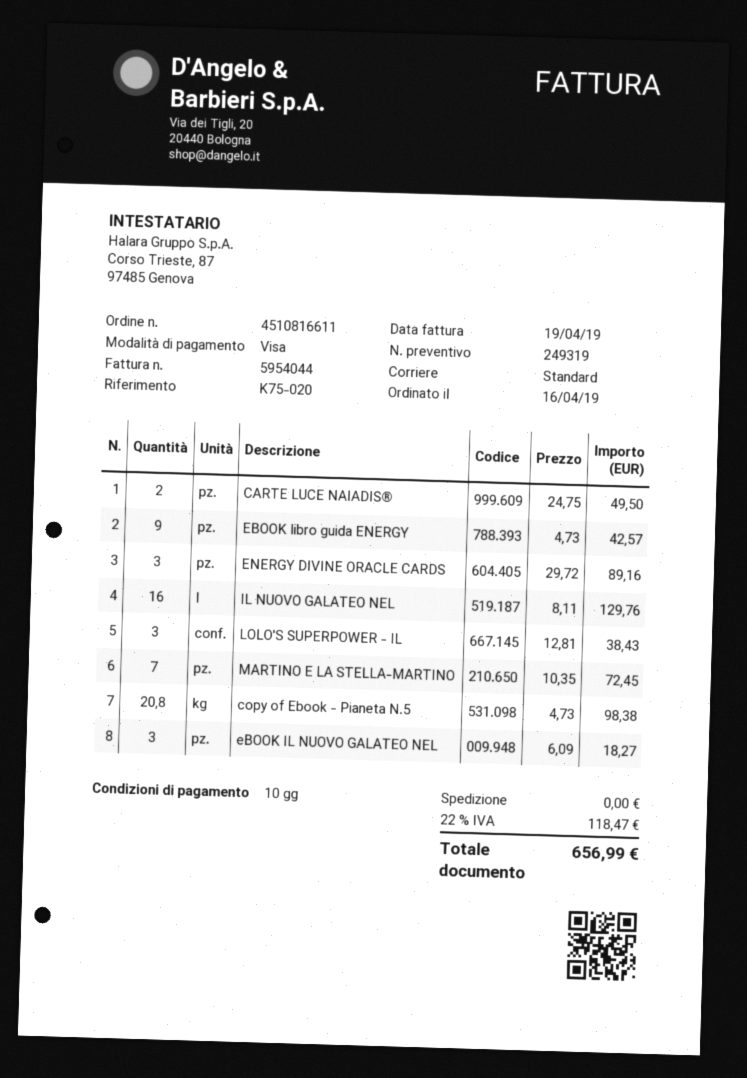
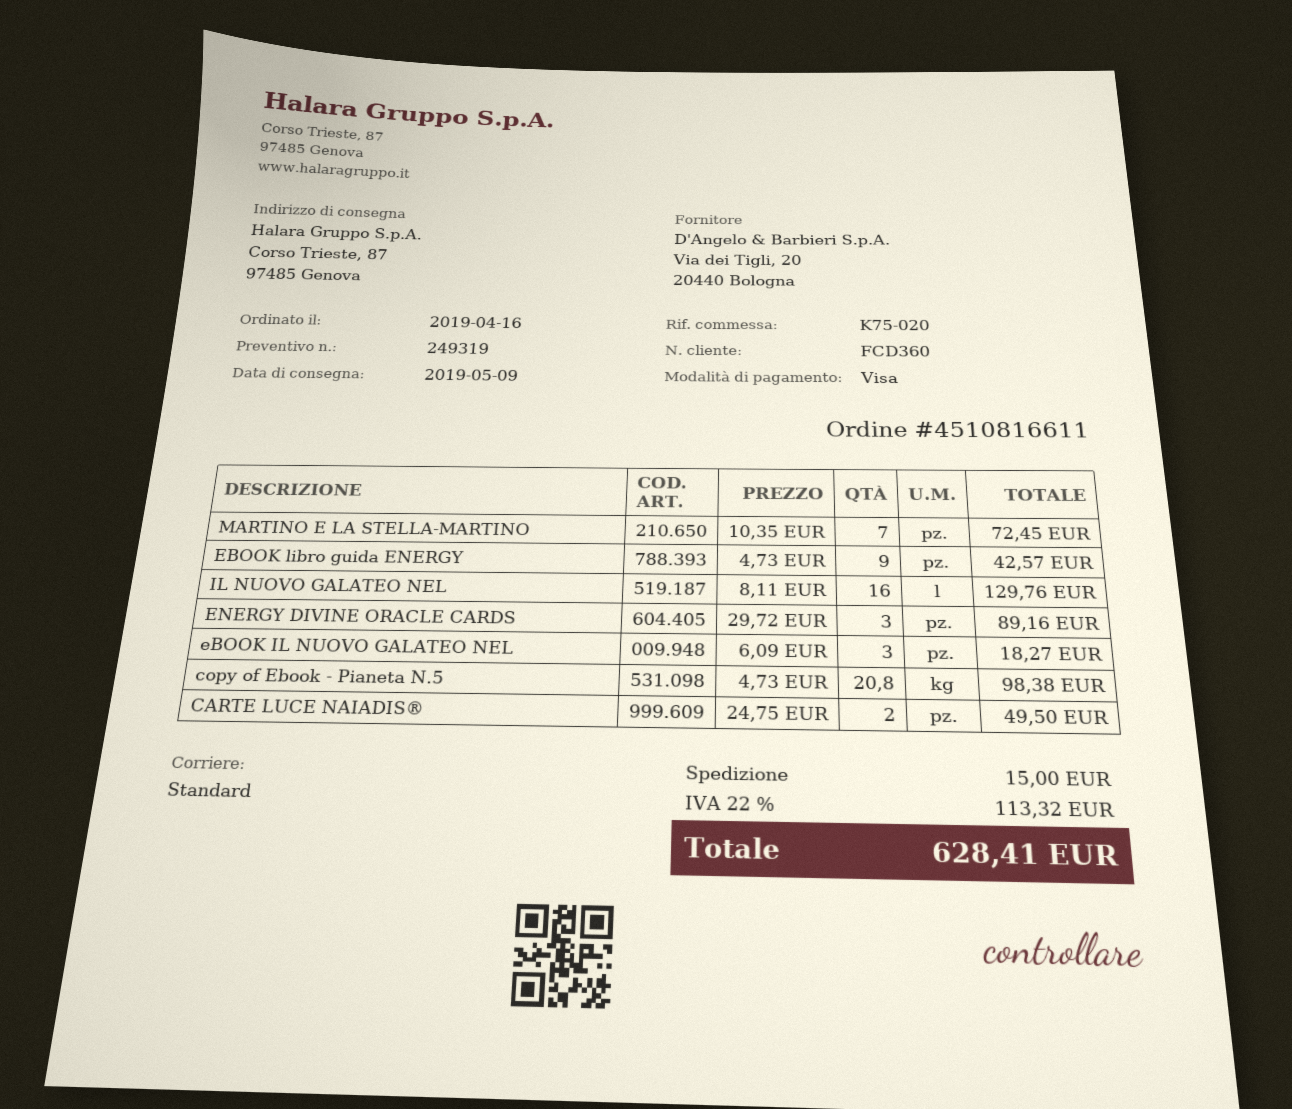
LOLO'S SUPERPOWER - IL: 3 x 12.81 = 38.43 -> none
shipping: 0.00 -> 15.00
tax: 22% = 118.47 -> 22% = 113.32
total: 656.99 -> 628.41

